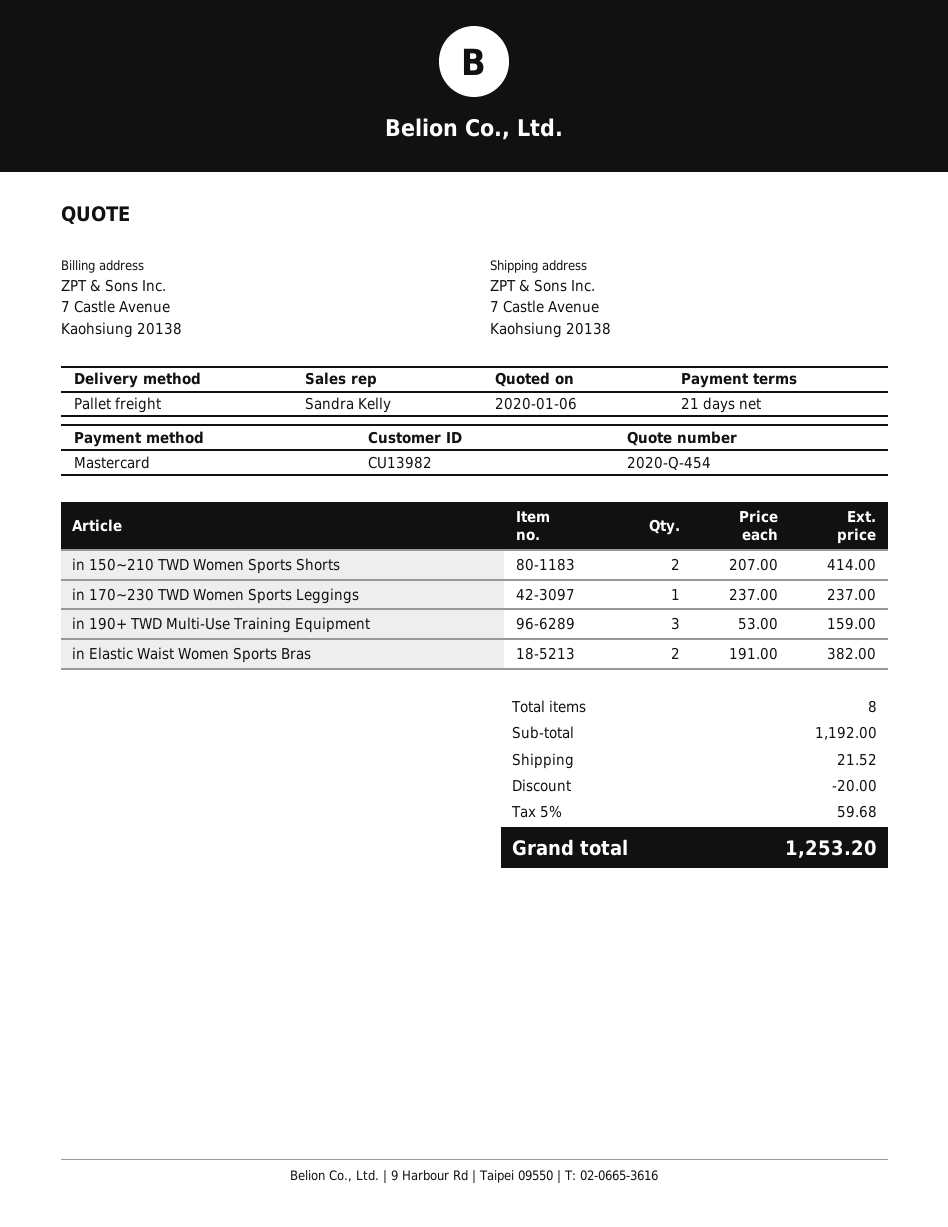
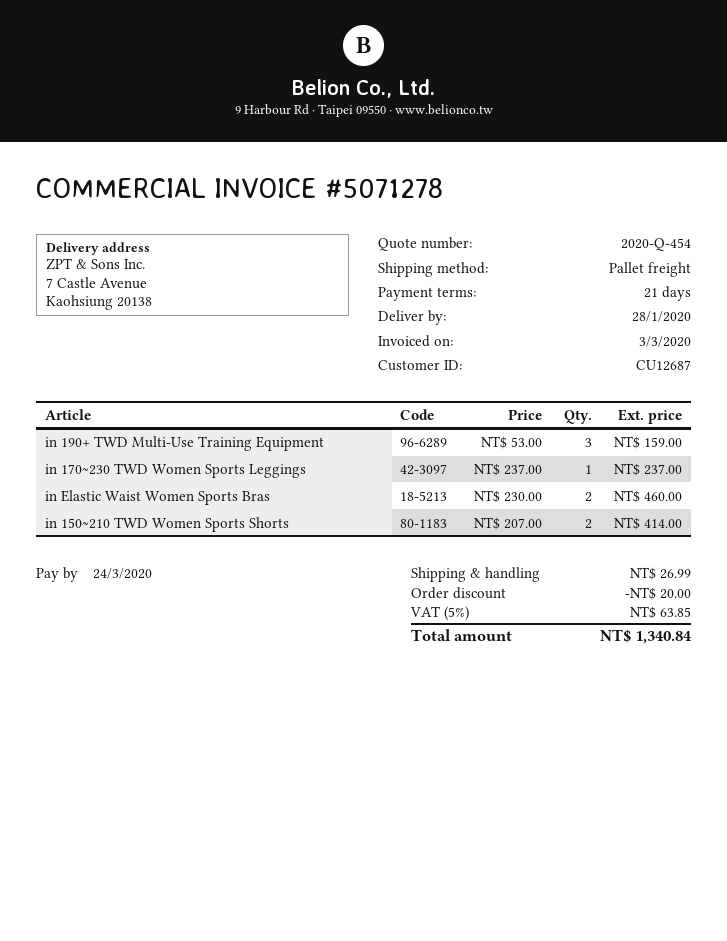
customer number: CU13982 -> CU12687
in Elastic Waist Women Sports Bras: 2 x 191.00 = 382.00 -> 2 x 230.00 = 460.00
shipping: 21.52 -> 26.99
tax: 5% = 59.68 -> 5% = 63.85
total: 1253.20 -> 1340.84

